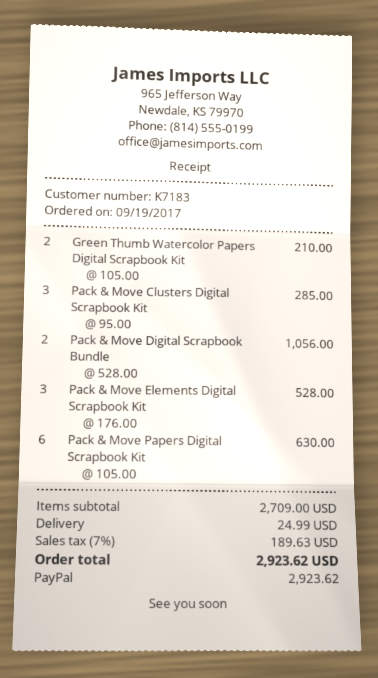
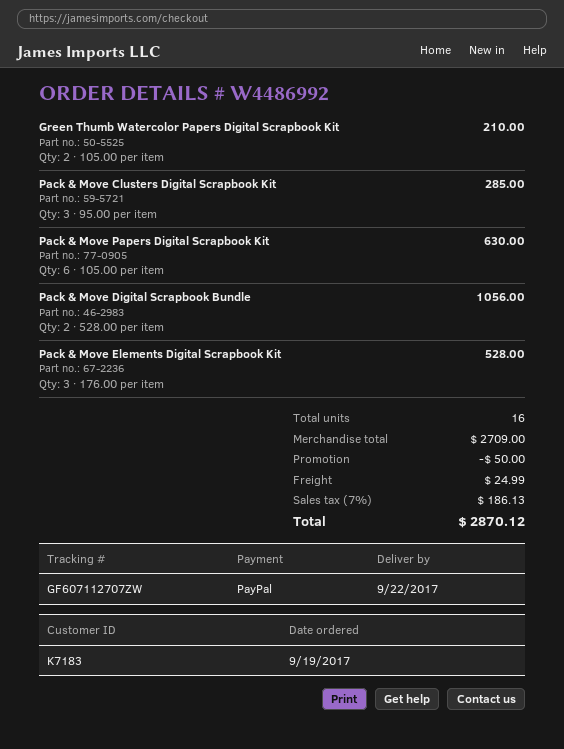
discount: none -> 50.00
tax: 7% = 189.63 -> 7% = 186.13
total: 2923.62 -> 2870.12

